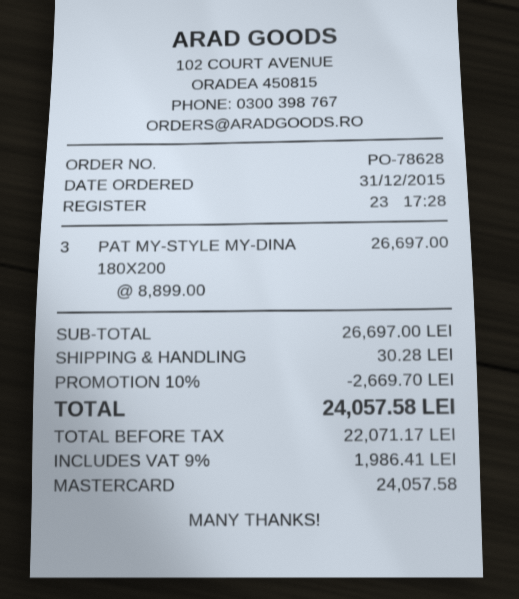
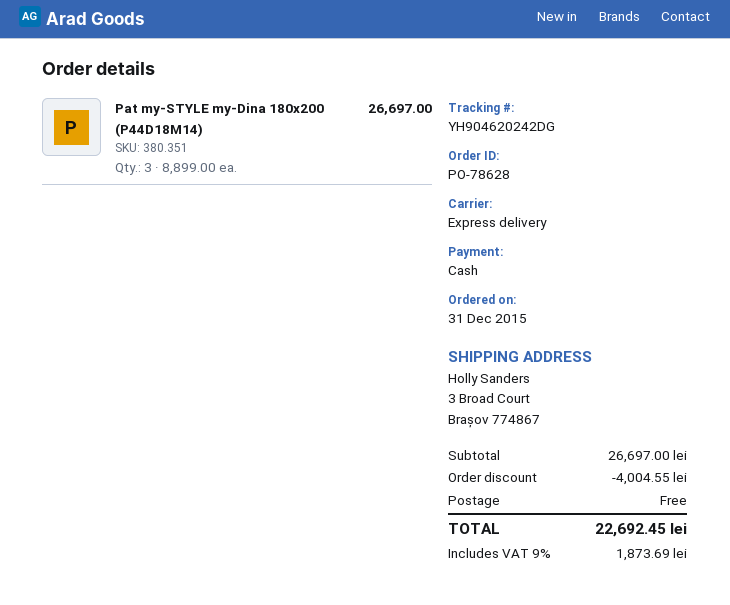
payment method: Mastercard -> cash
discount: 2669.70 -> 4004.55
shipping: 30.28 -> 0.00
tax: 9% = 1986.41 -> 9% = 1873.69
total: 24057.58 -> 22692.45

